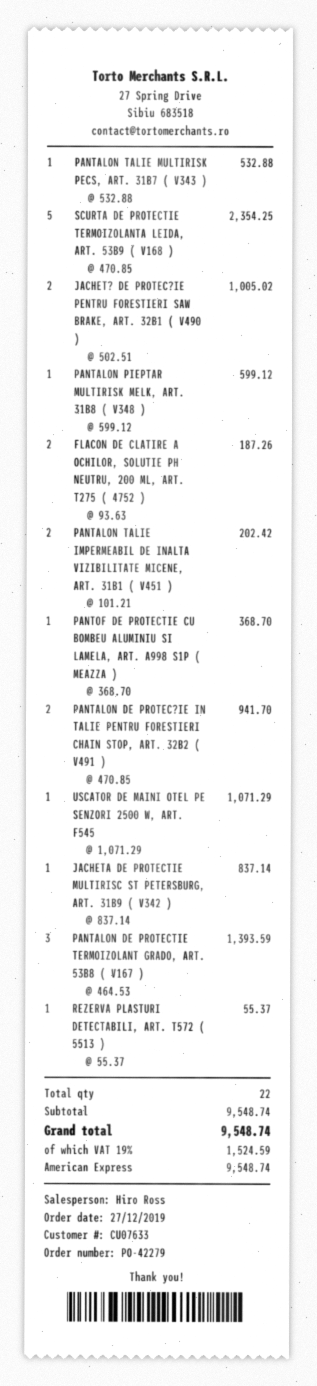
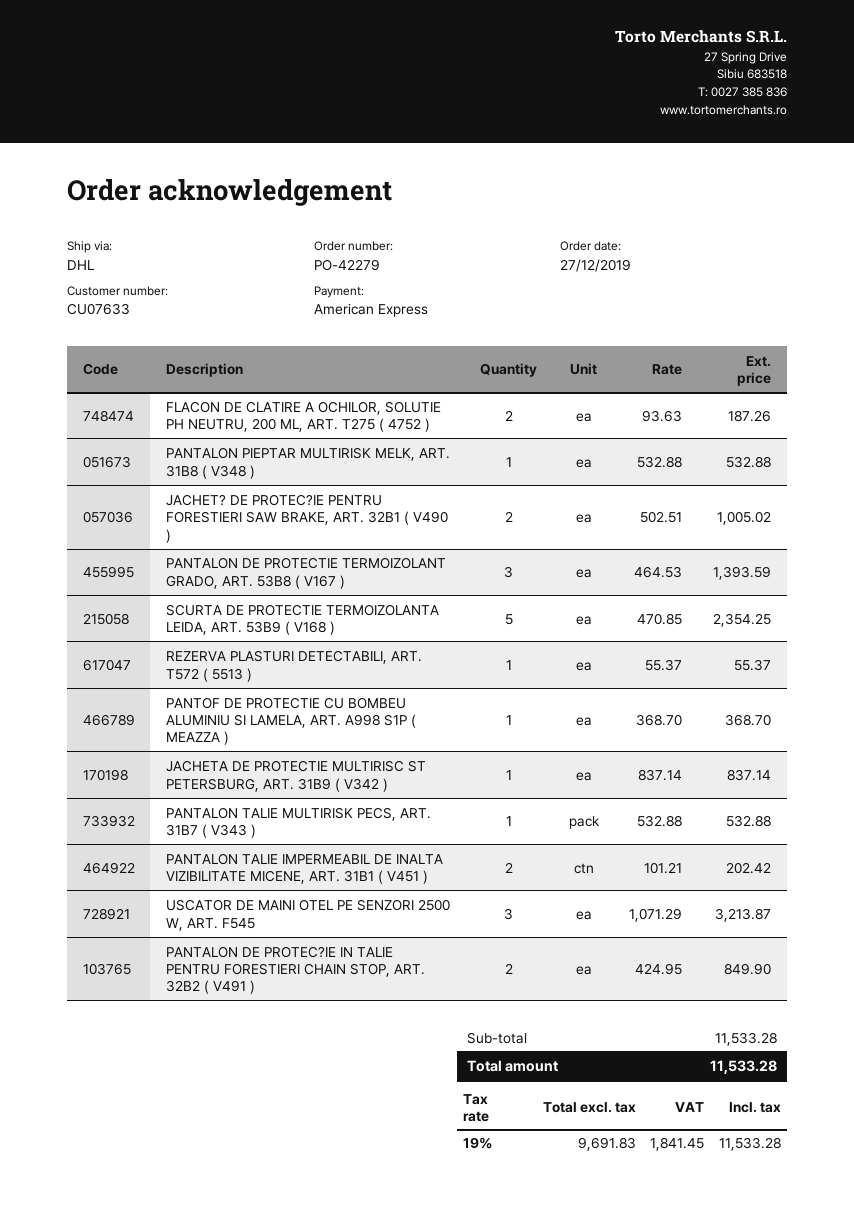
PANTALON PIEPTAR MULTIRISK MELK, ART. 31B8 ( V348 ): 1 x 599.12 = 599.12 -> 1 x 532.88 = 532.88
PANTALON DE PROTEC?IE IN TALIE PENTRU FORESTIERI CHAIN STOP, ART. 32B2 ( V491 ): 2 x 470.85 = 941.70 -> 2 x 424.95 = 849.90
USCATOR DE MAINI OTEL PE SENZORI 2500 W, ART. F545: 1 x 1071.29 = 1071.29 -> 3 x 1071.29 = 3213.87
subtotal: 9548.74 -> 11533.28
tax: 19% = 1524.59 -> 19% = 1841.45
total: 9548.74 -> 11533.28

